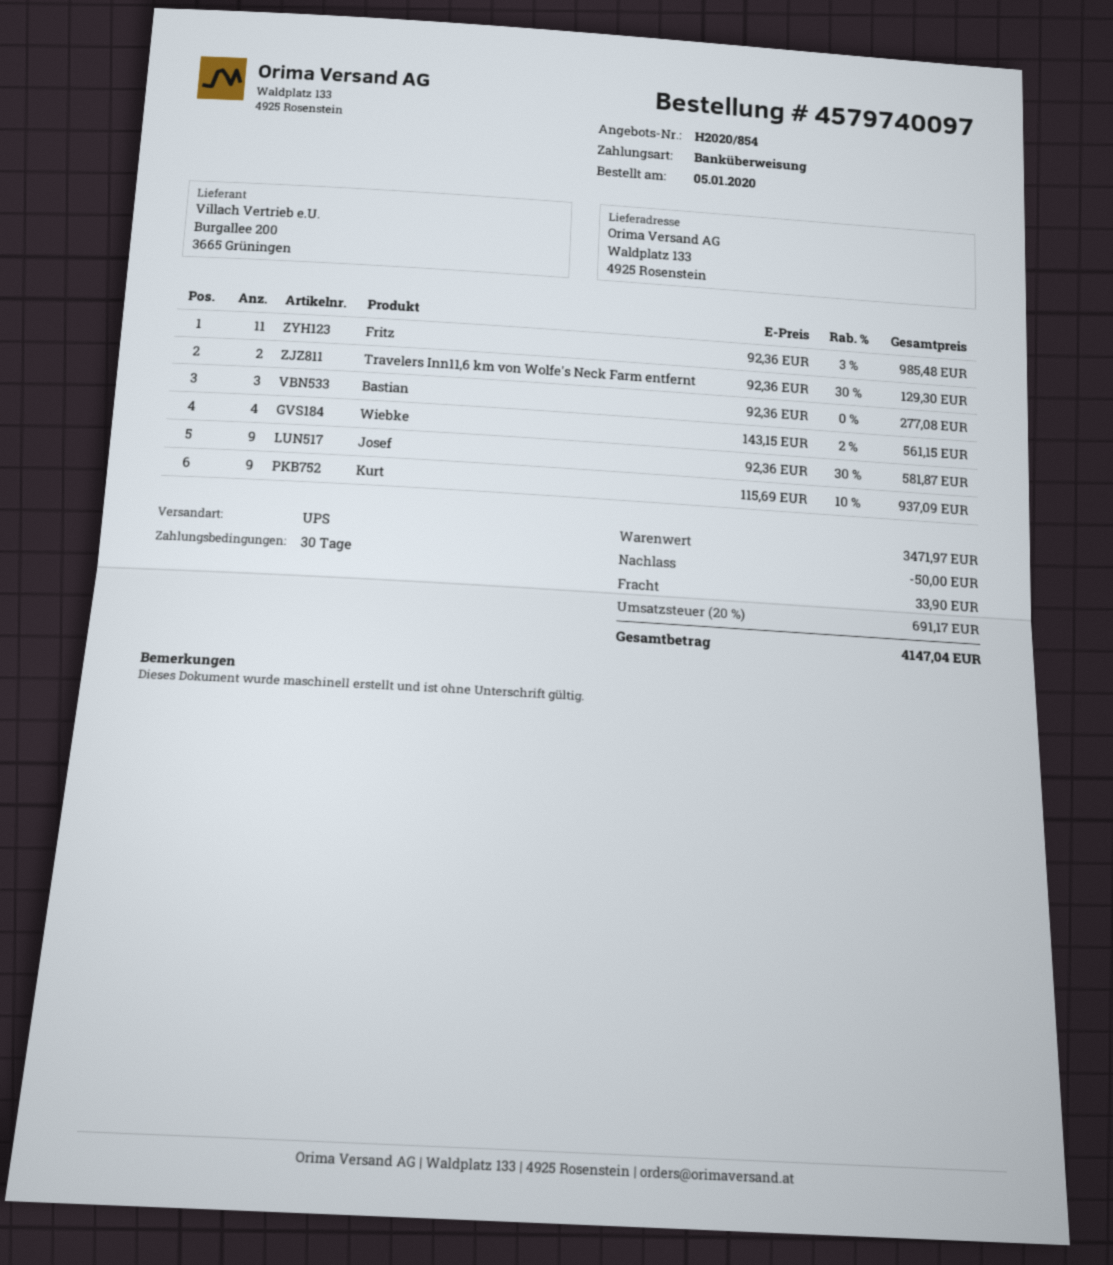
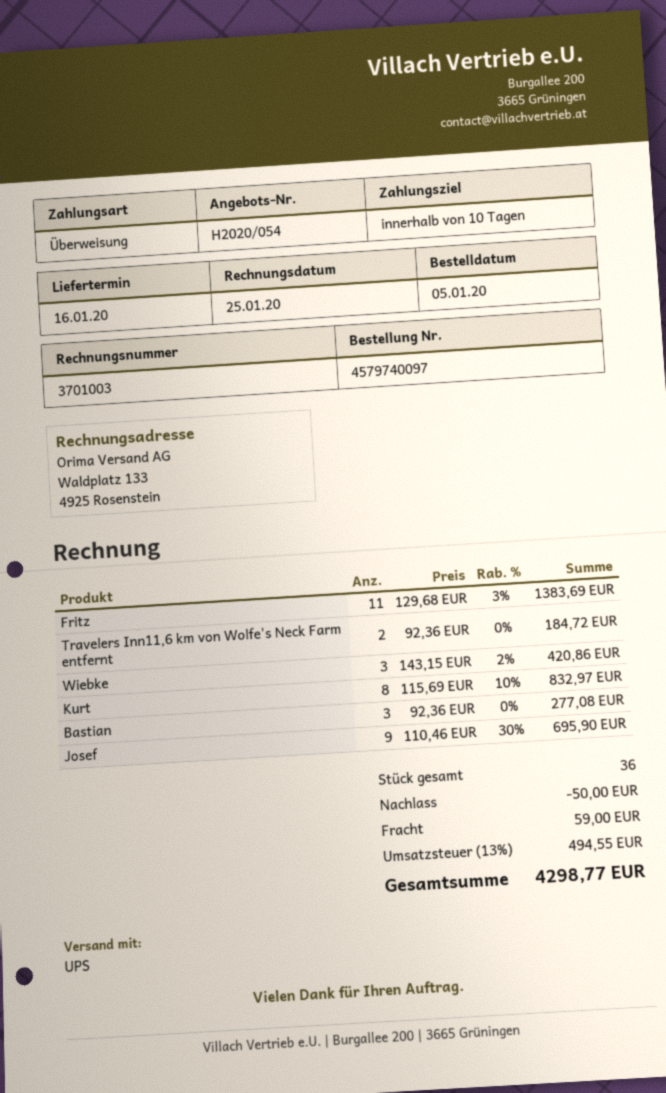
quote number: H2020/854 -> H2020/054
payment terms: 30 days -> 10 days
Fritz: 11 x 92.36 - 3% = 985.48 -> 11 x 129.68 - 3% = 1383.69
Travelers Inn11,6 km von Wolfe's Neck Farm entfernt: 2 x 92.36 - 30% = 129.30 -> 2 x 92.36 = 184.72
Wiebke: 4 x 143.15 - 2% = 561.15 -> 3 x 143.15 - 2% = 420.86
Josef: 9 x 92.36 - 30% = 581.87 -> 9 x 110.46 - 30% = 695.90
Kurt: 9 x 115.69 - 10% = 937.09 -> 8 x 115.69 - 10% = 832.97
shipping: 33.90 -> 59.00
tax: 20% = 691.17 -> 13% = 494.55
total: 4147.04 -> 4298.77

